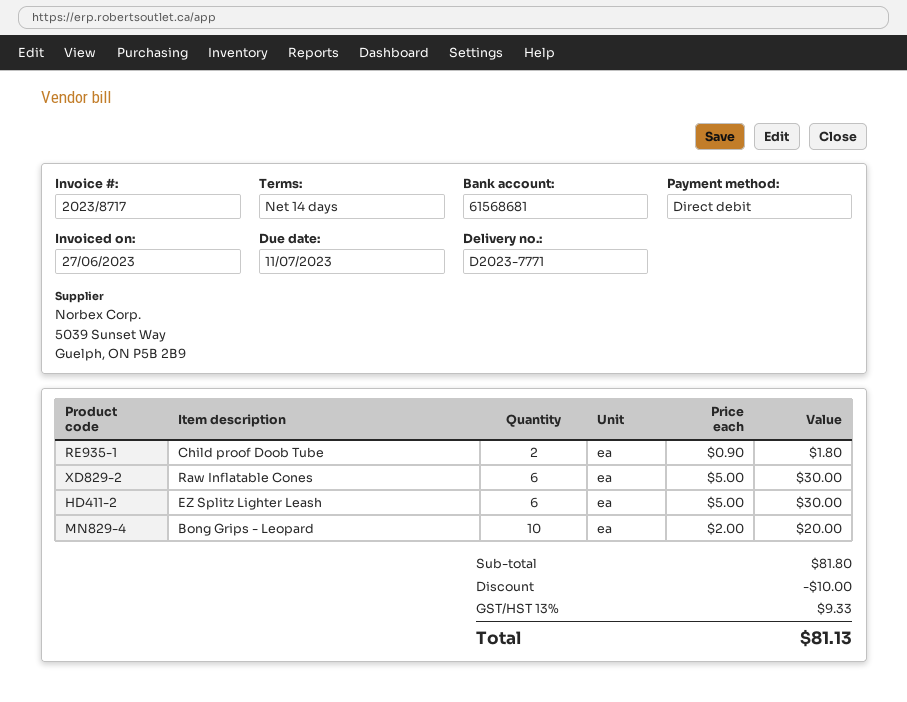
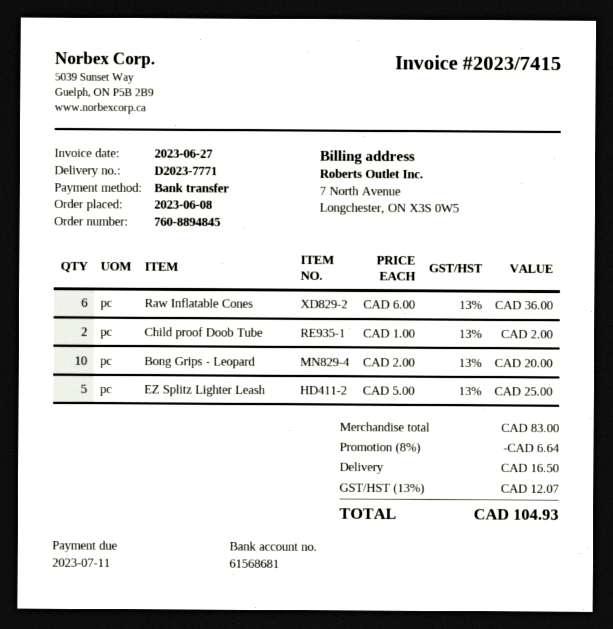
invoice number: 2023/8717 -> 2023/7415
payment method: direct debit -> bank transfer
Child proof Doob Tube: 2 x 0.90 = 1.80 -> 2 x 1.00 = 2.00
Raw Inflatable Cones: 6 x 5.00 = 30.00 -> 6 x 6.00 = 36.00
EZ Splitz Lighter Leash: 6 x 5.00 = 30.00 -> 5 x 5.00 = 25.00
subtotal: 81.80 -> 83.00
discount: 10.00 -> 6.64
shipping: none -> 16.50
tax: 13% = 9.33 -> 13% = 12.07
total: 81.13 -> 104.93

